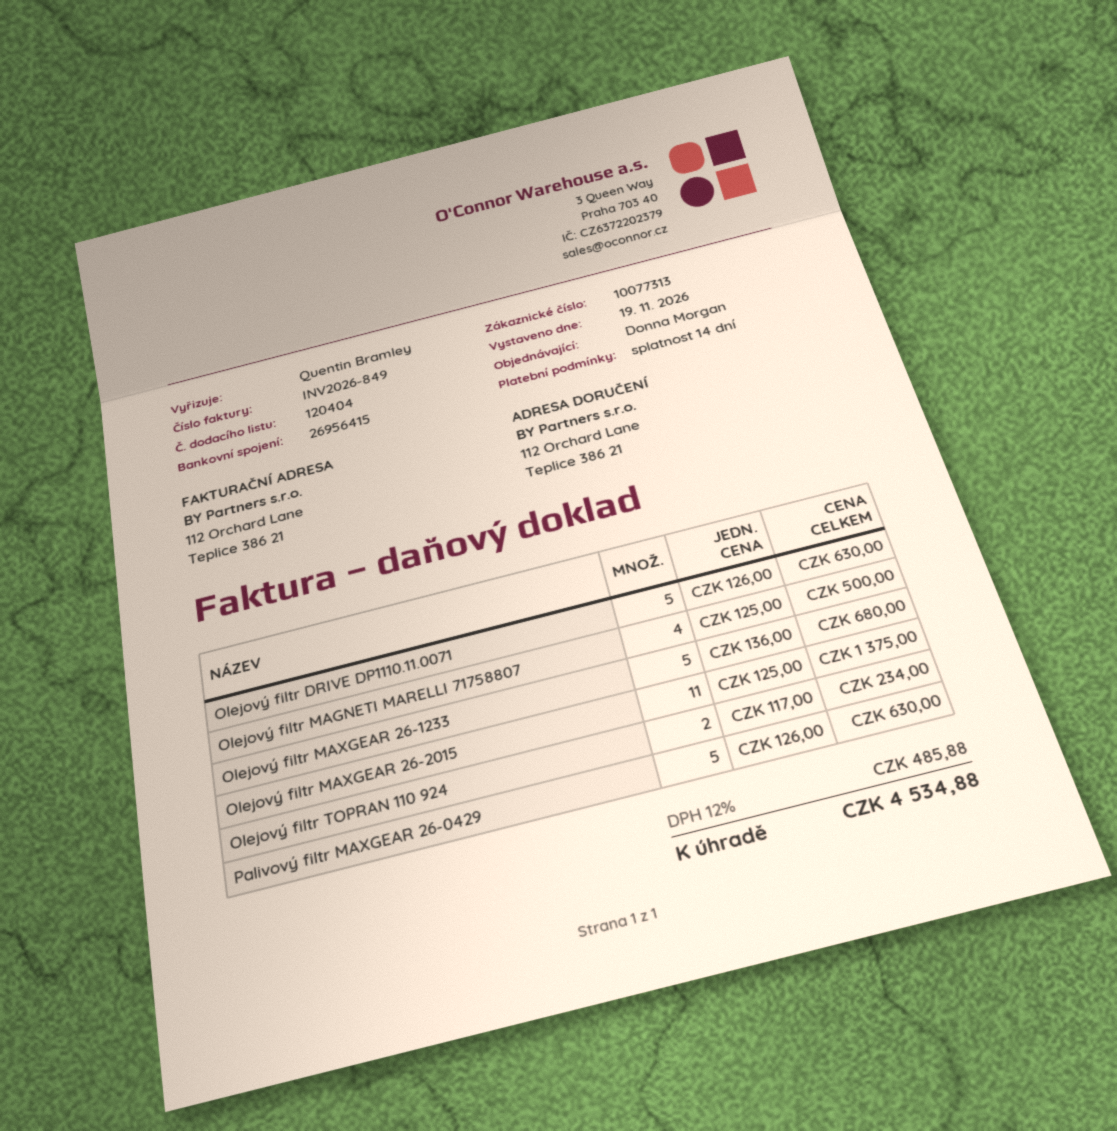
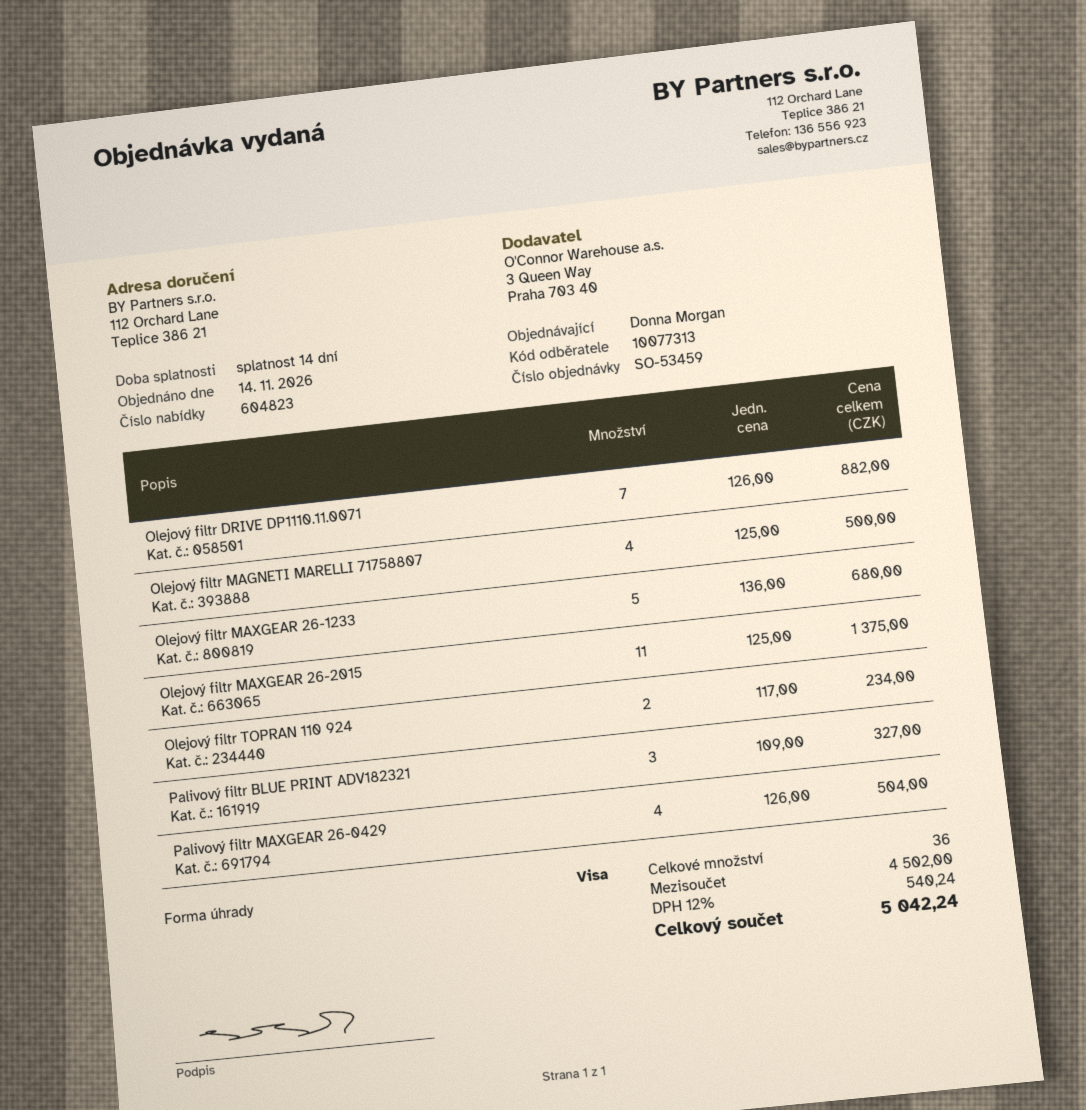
Olejový filtr DRIVE DP1110.11.0071: 5 x 126.00 = 630.00 -> 7 x 126.00 = 882.00
Palivový filtr MAXGEAR 26-0429: 5 x 126.00 = 630.00 -> 4 x 126.00 = 504.00
Palivový filtr BLUE PRINT ADV182321: none -> 3 x 109.00 = 327.00
tax: 12% = 485.88 -> 12% = 540.24
total: 4534.88 -> 5042.24

